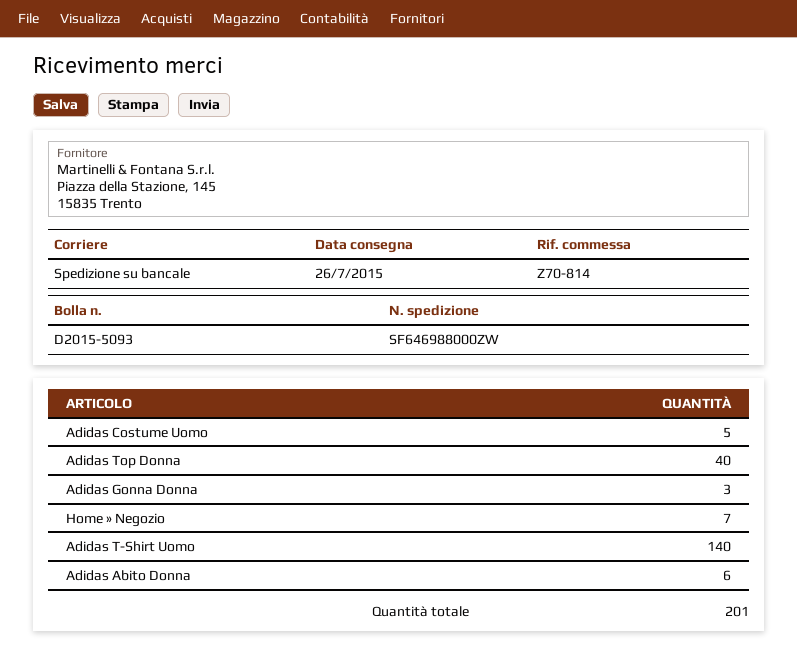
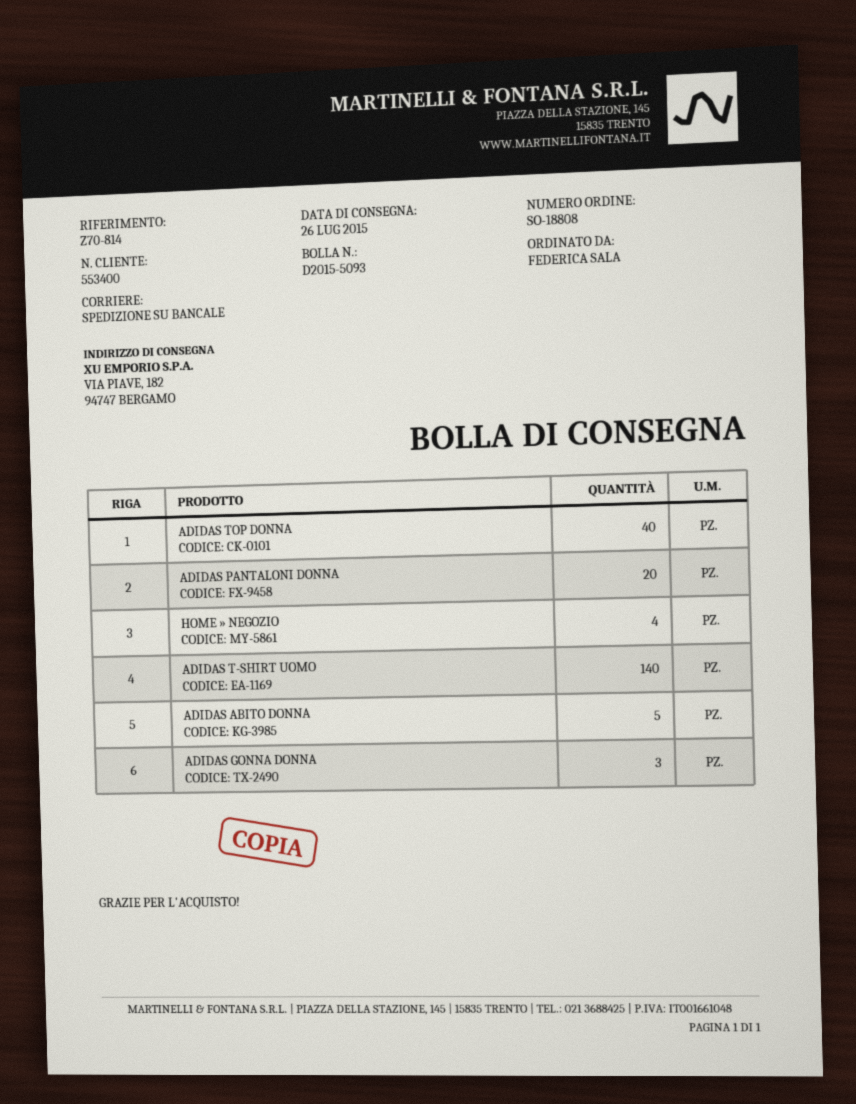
Adidas Costume Uomo: 5 -> none
Home » Negozio: 7 -> 4
Adidas Abito Donna: 6 -> 5
ADIDAS PANTALONI DONNA: none -> 20

